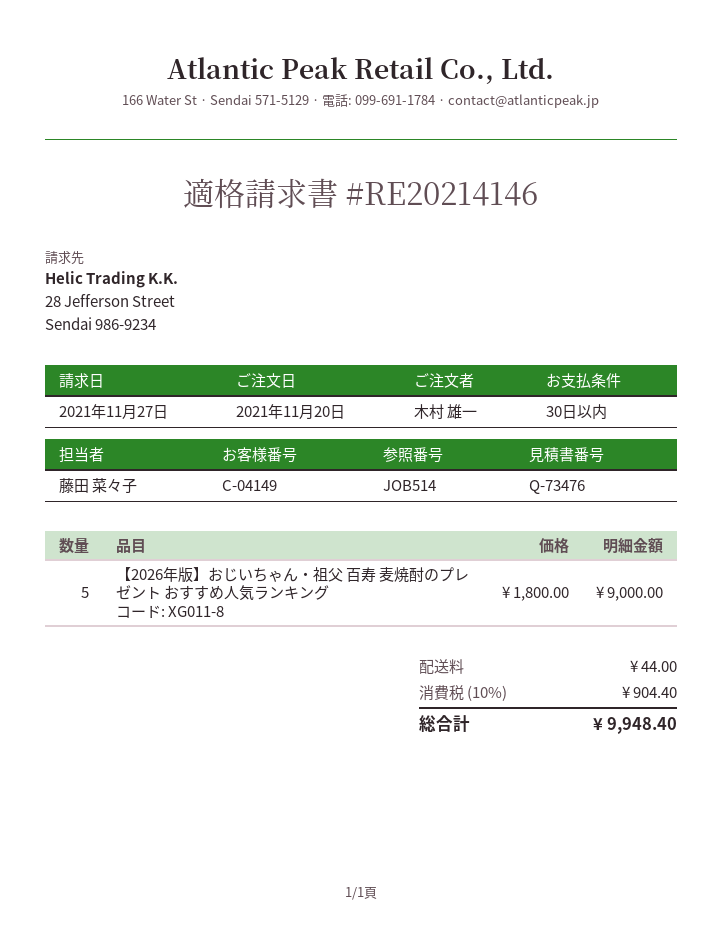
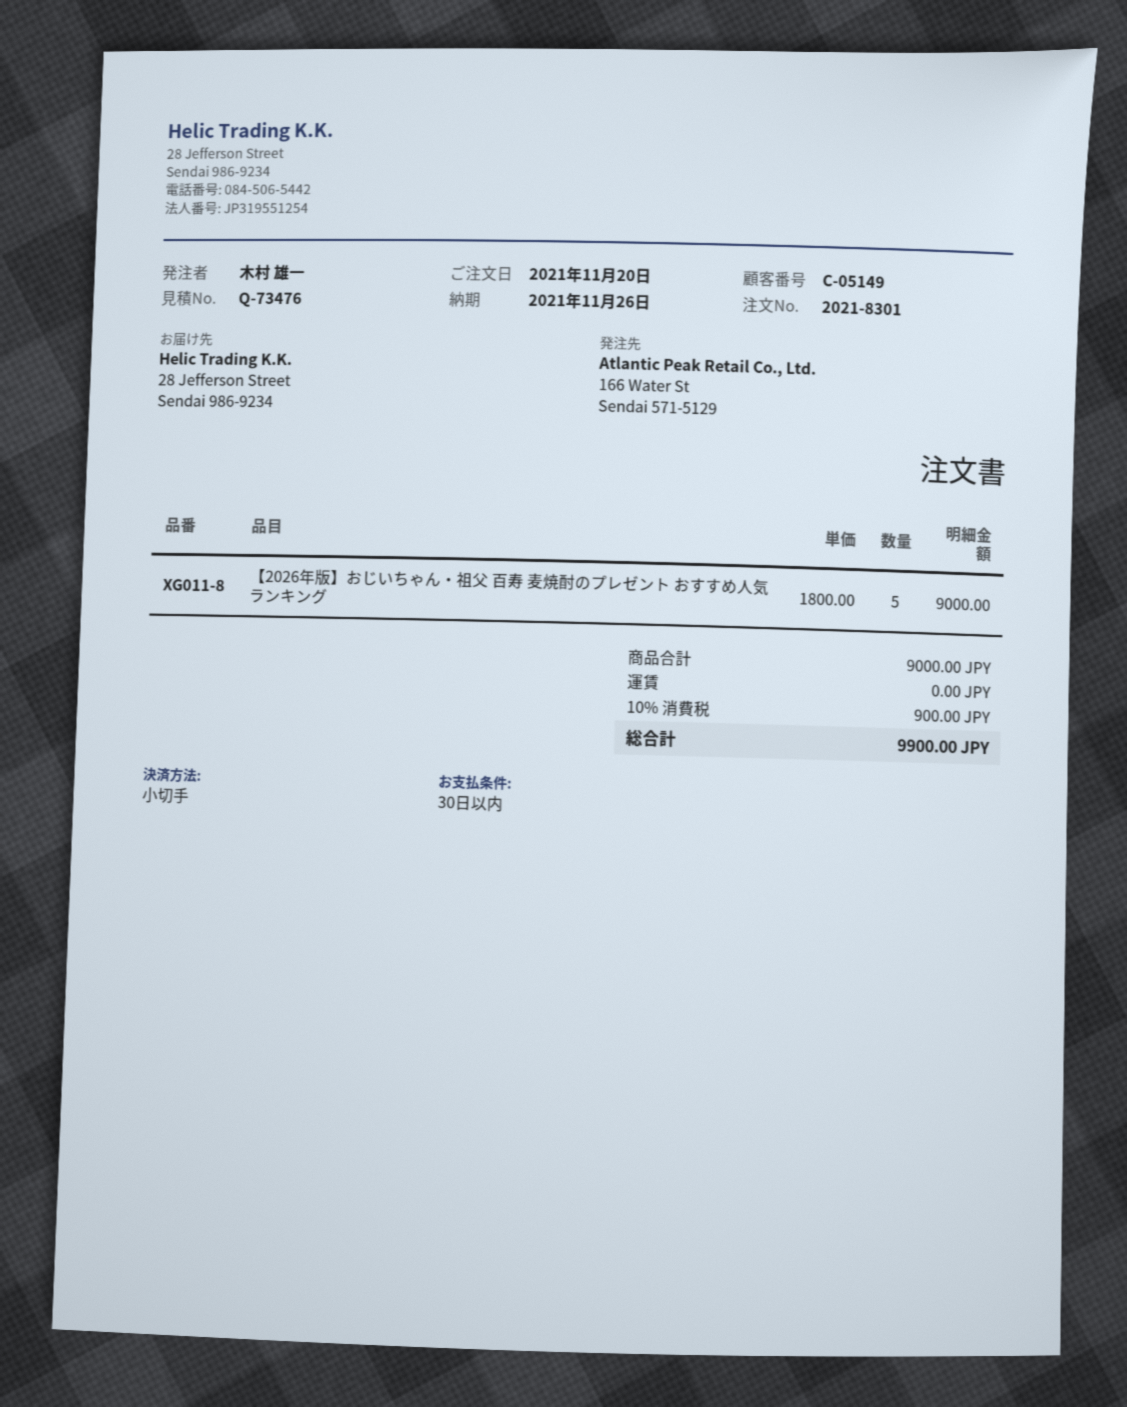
customer number: C-04149 -> C-05149
shipping: 44.00 -> 0.00
tax: 10% = 904.40 -> 10% = 900.00
total: 9948.40 -> 9900.00

